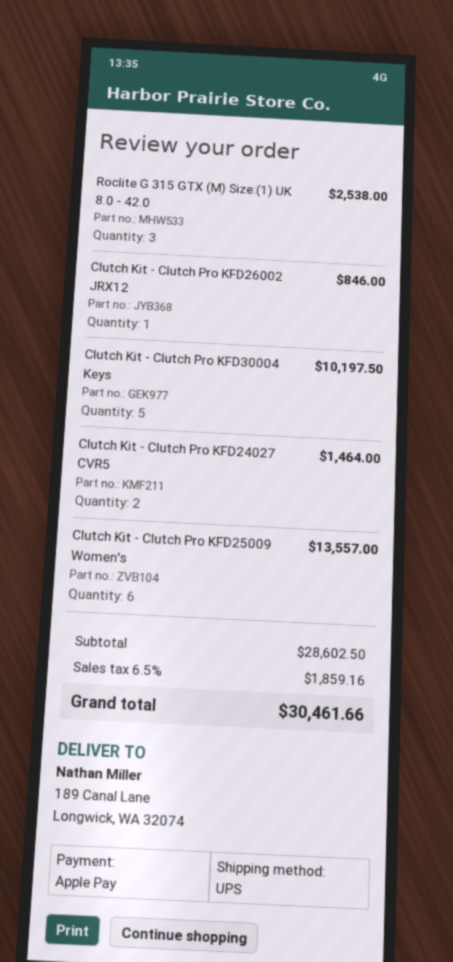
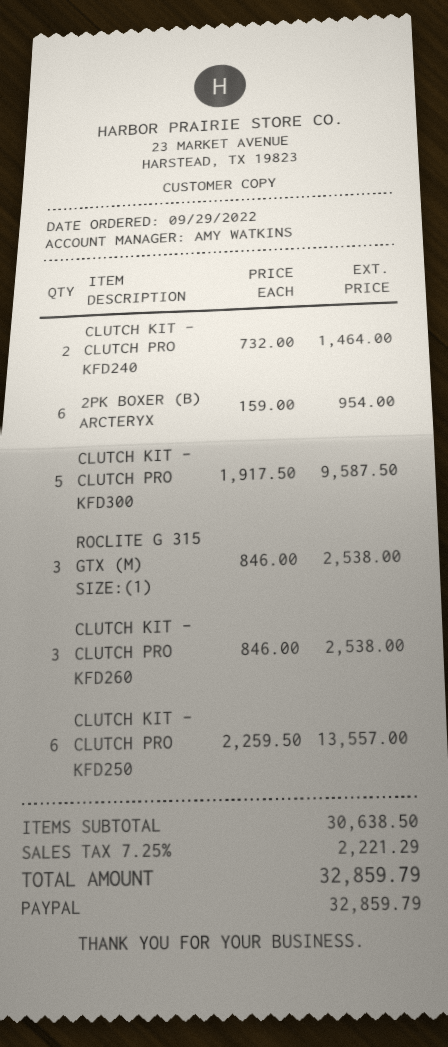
payment method: Apple Pay -> PayPal
Clutch Kit - Clutch Pro KFD26002 JRX12: 1 for 846.00 -> 3 for 2538.00
Clutch Kit - Clutch Pro KFD30004 Keys: 5 for 10197.50 -> 5 for 9587.50
2PK BOXER (B) ARCTERYX: none -> 6 for 954.00
subtotal: 28602.50 -> 30638.50
tax: 6.5% = 1859.16 -> 7.25% = 2221.29
total: 30461.66 -> 32859.79

